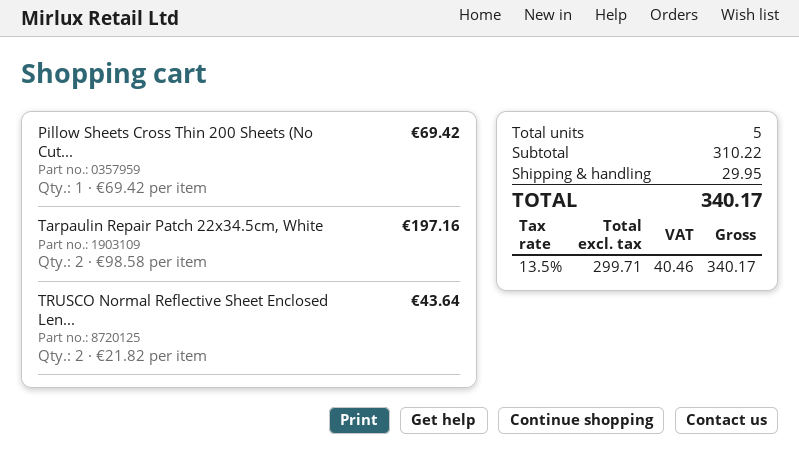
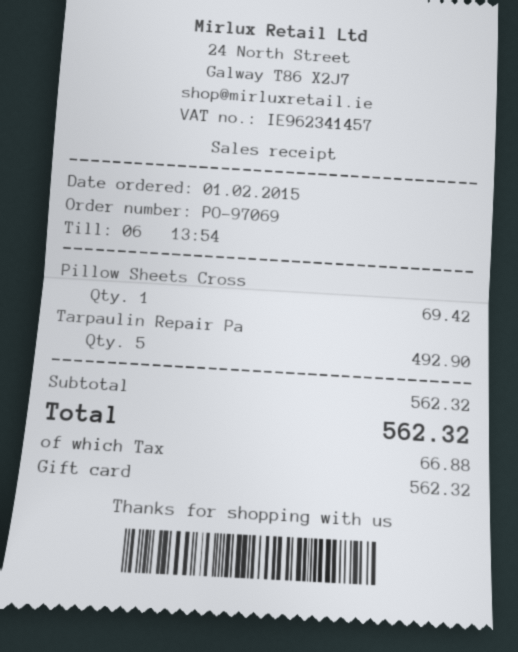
Tarpaulin Repair Patch 22x34.5cm, White: 2 for 197.16 -> 5 for 492.90
TRUSCO Normal Reflective Sheet Enclosed Len...: 2 for 43.64 -> none
subtotal: 310.22 -> 562.32
shipping: 29.95 -> none
tax: 40.46 -> 66.88
total: 340.17 -> 562.32

